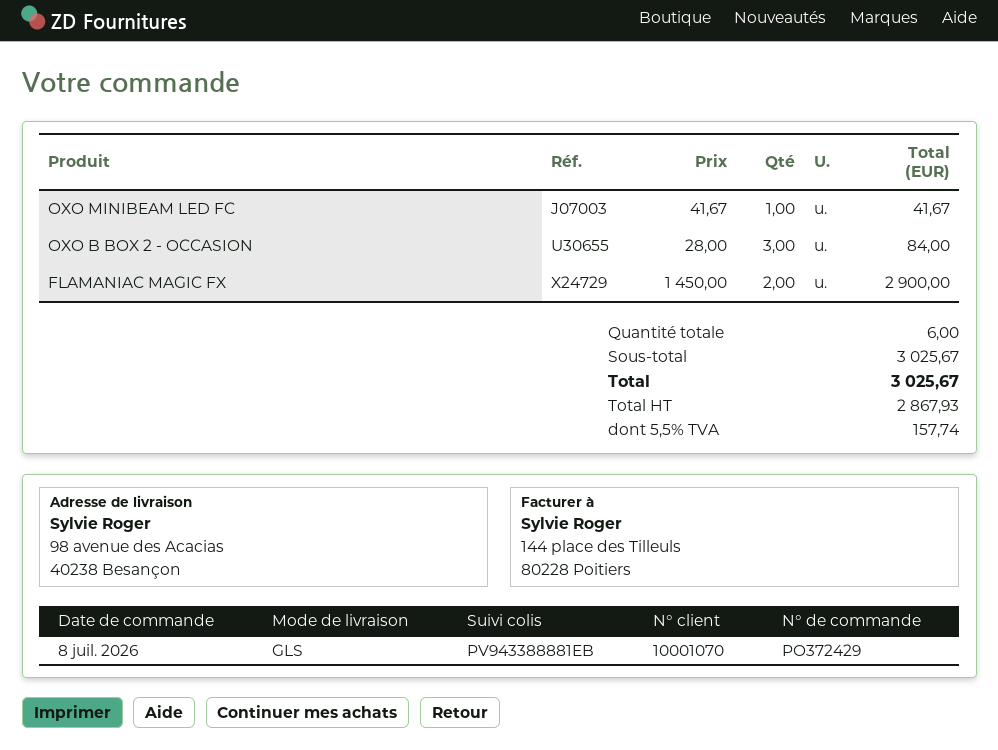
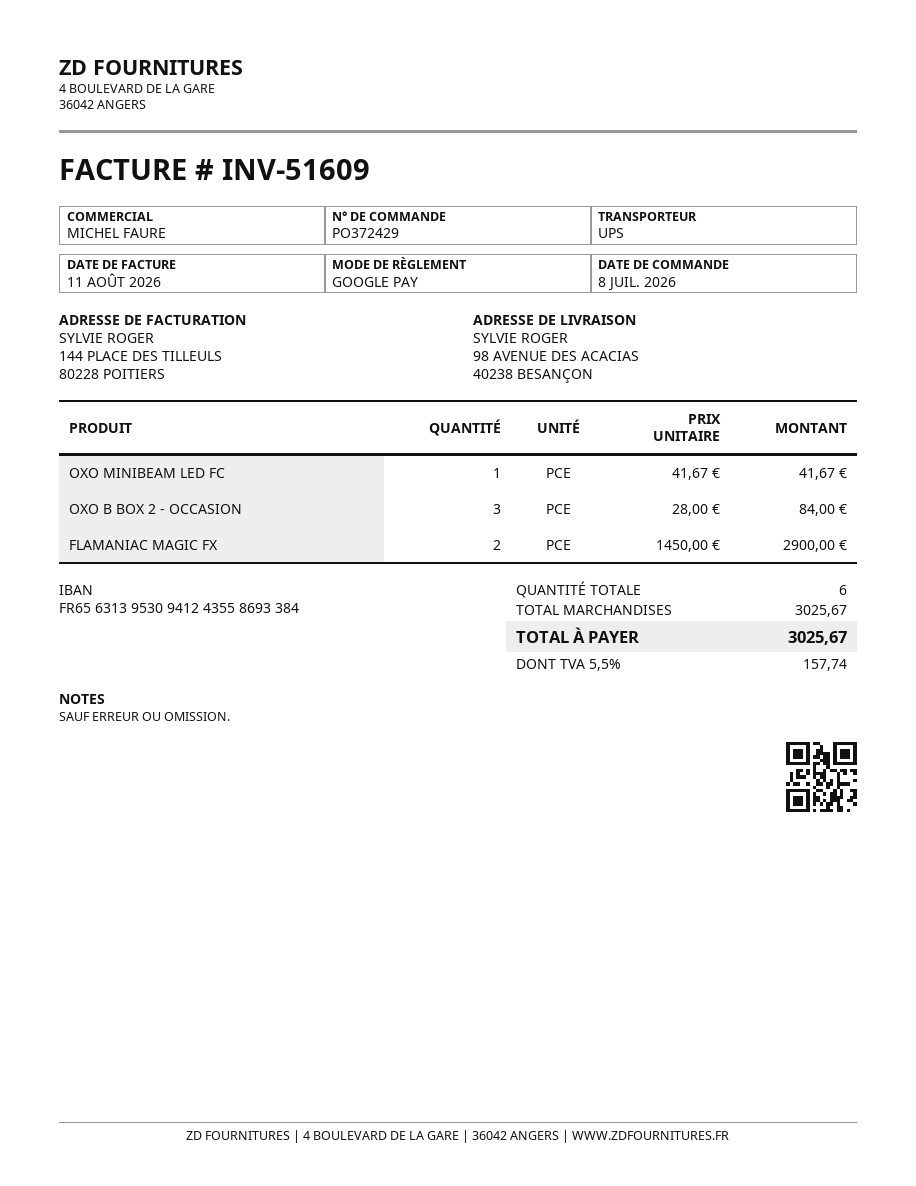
shipping method: GLS -> UPS

